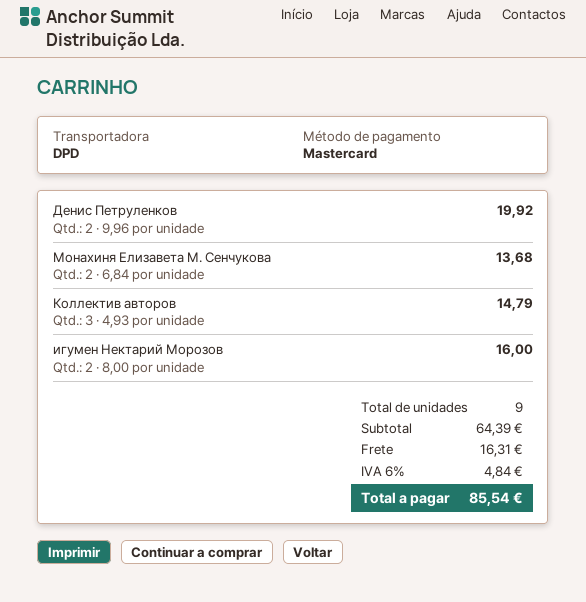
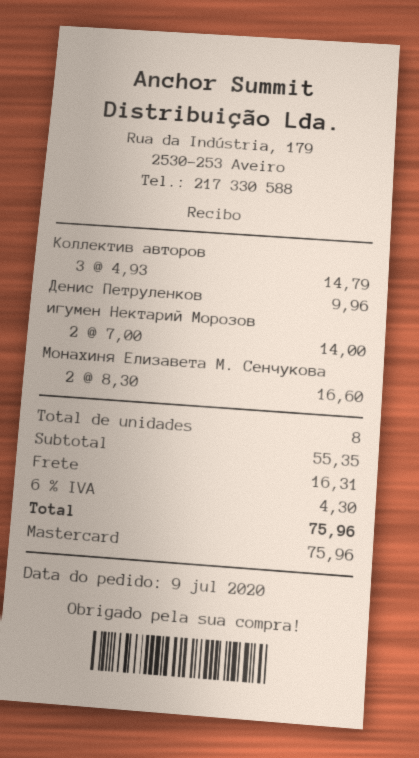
Денис Петруленков: 2 x 9.96 = 19.92 -> 1 x 9.96 = 9.96
Монахиня Елизавета М. Сенчукова: 2 x 6.84 = 13.68 -> 2 x 8.30 = 16.60
игумен Нектарий Морозов: 2 x 8.00 = 16.00 -> 2 x 7.00 = 14.00
total quantity: 9 -> 8
subtotal: 64.39 -> 55.35
tax: 6% = 4.84 -> 6% = 4.30
total: 85.54 -> 75.96

